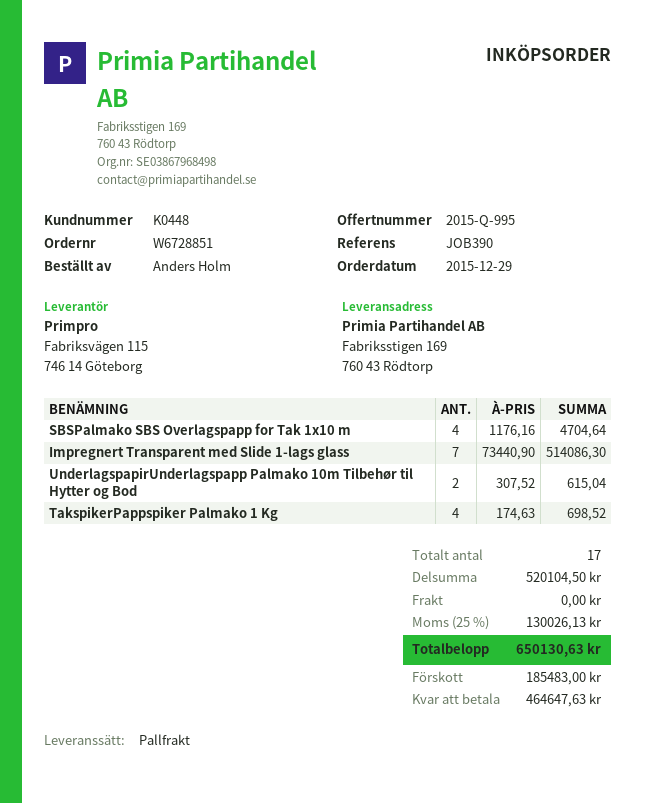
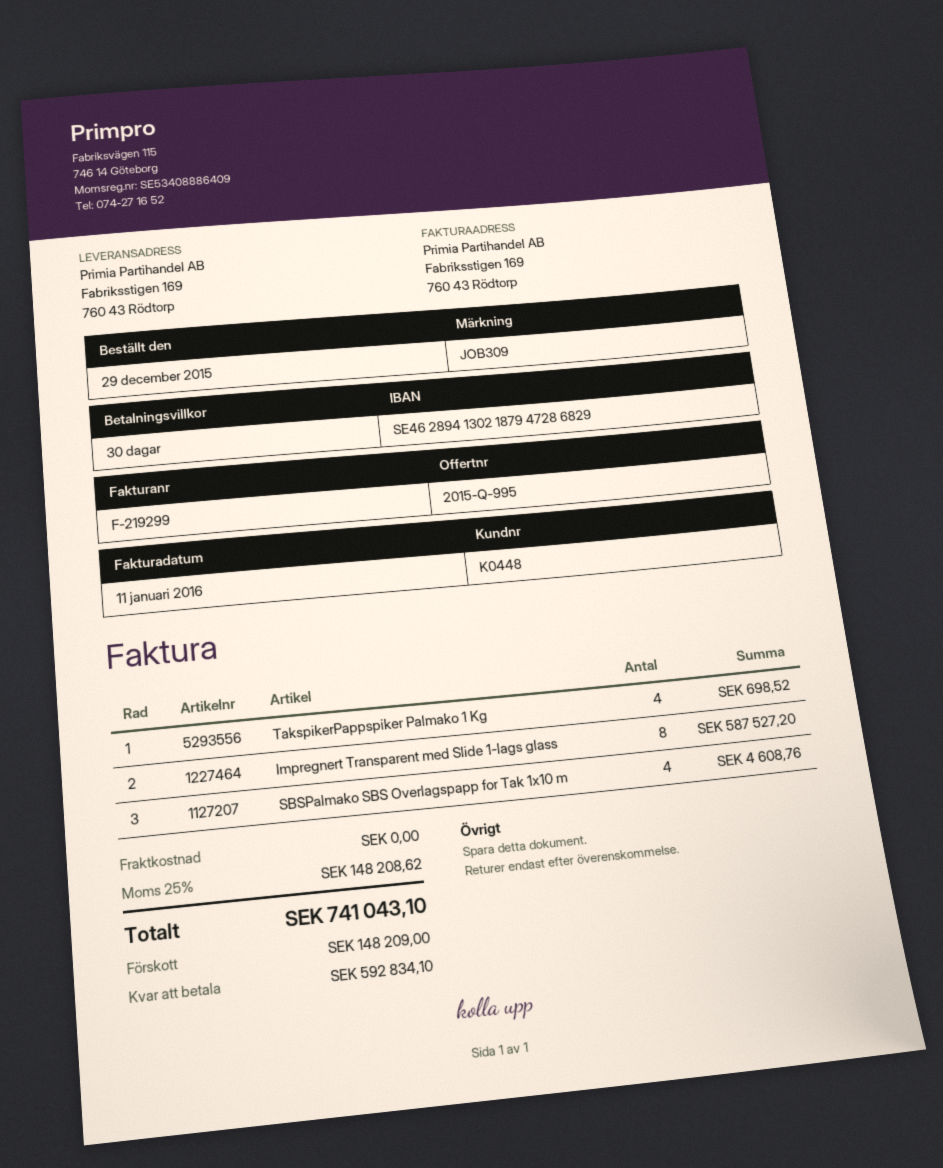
reference: JOB390 -> JOB309
SBSPalmako SBS Overlagspapp for Tak 1x10 m: 4 for 4704.64 -> 4 for 4608.76
Impregnert Transparent med Slide 1-lags glass: 7 for 514086.30 -> 8 for 587527.20
UnderlagspapirUnderlagspapp Palmako 10m Tilbehør til Hytter og Bod: 2 for 615.04 -> none
tax: 25% = 130026.13 -> 25% = 148208.62
total: 650130.63 -> 741043.10
deposit: 185483.00 -> 148209.00
balance: 464647.63 -> 592834.10

